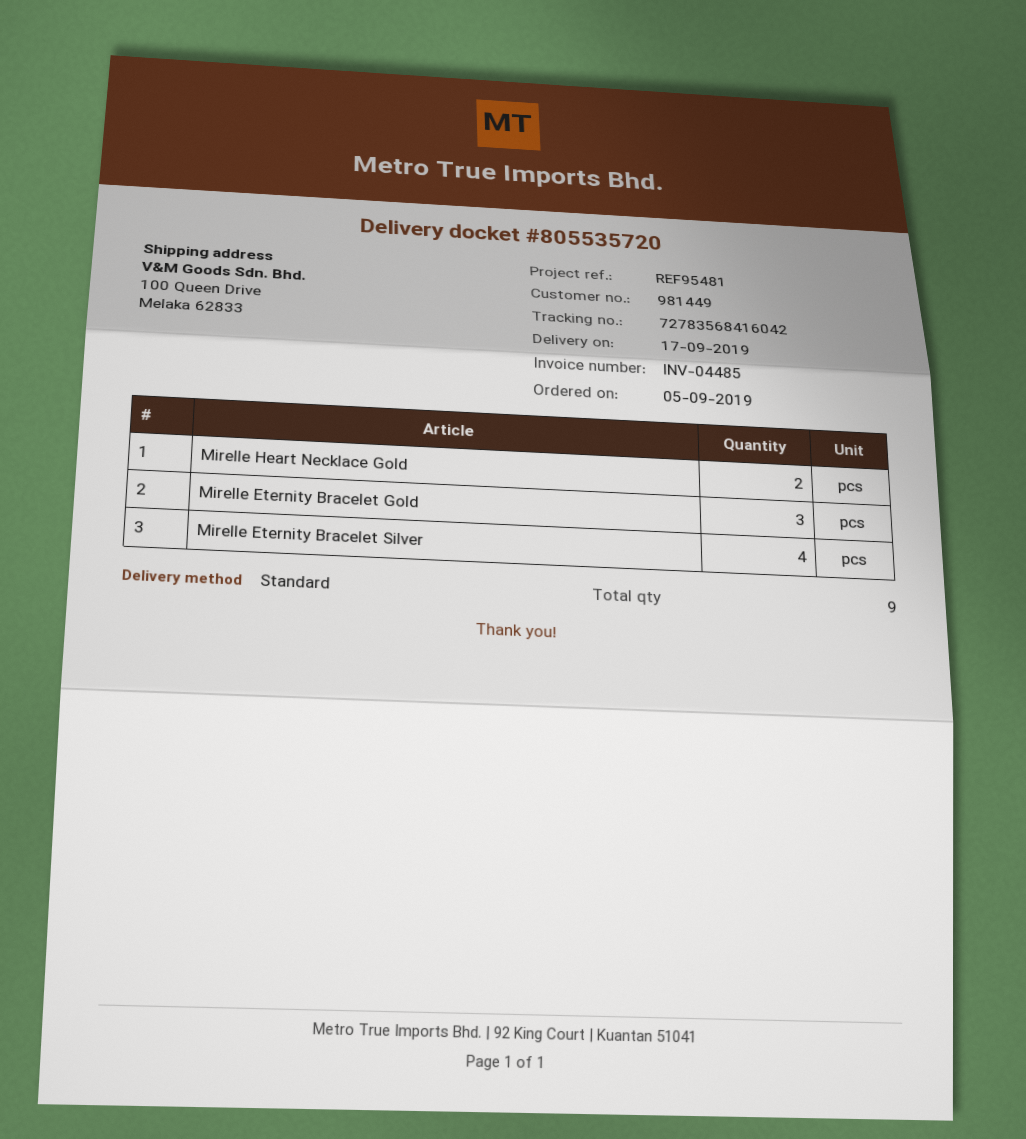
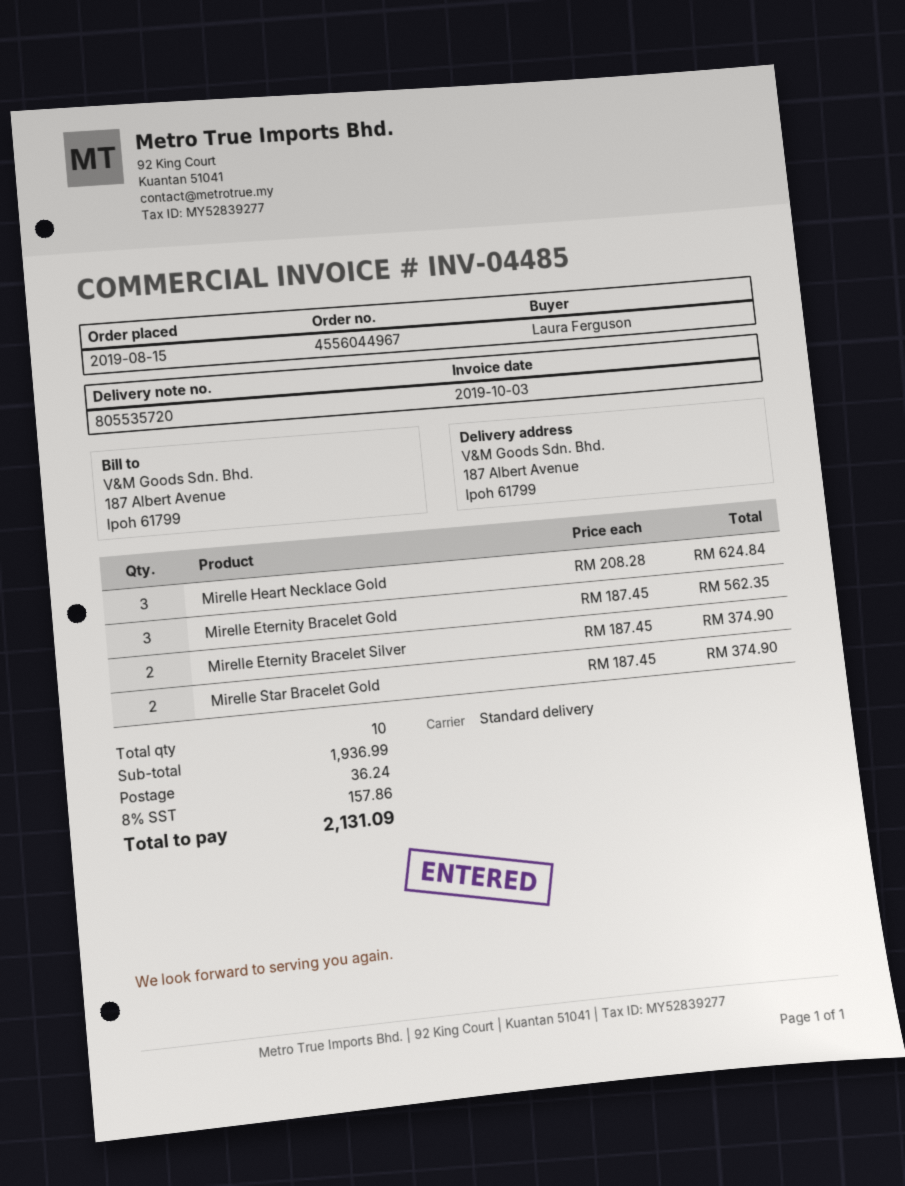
order date: 2019-09-05 -> 2019-08-15
ship to: 100 Queen Drive, Melaka 62833 -> 187 Albert Avenue, Ipoh 61799
Mirelle Heart Necklace Gold: 2 -> 3
Mirelle Eternity Bracelet Silver: 4 -> 2
Mirelle Star Bracelet Gold: none -> 2
total quantity: 9 -> 10

